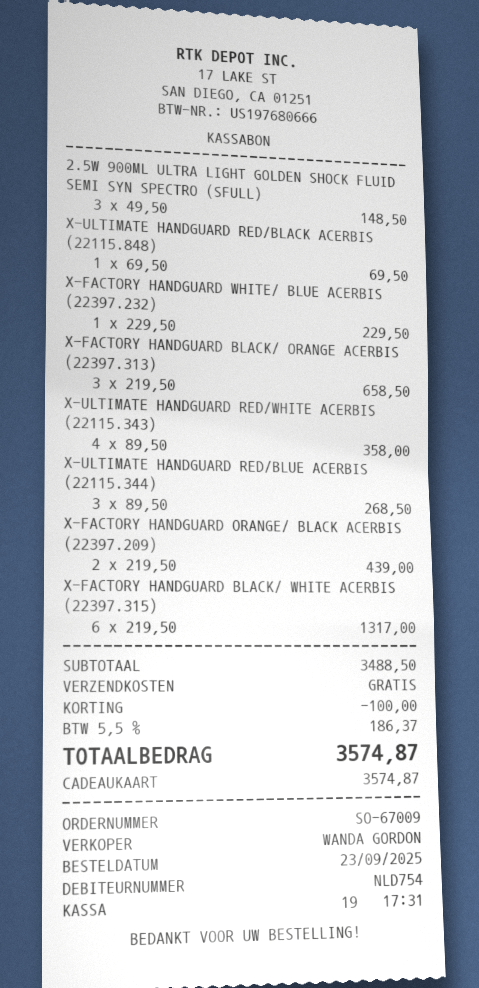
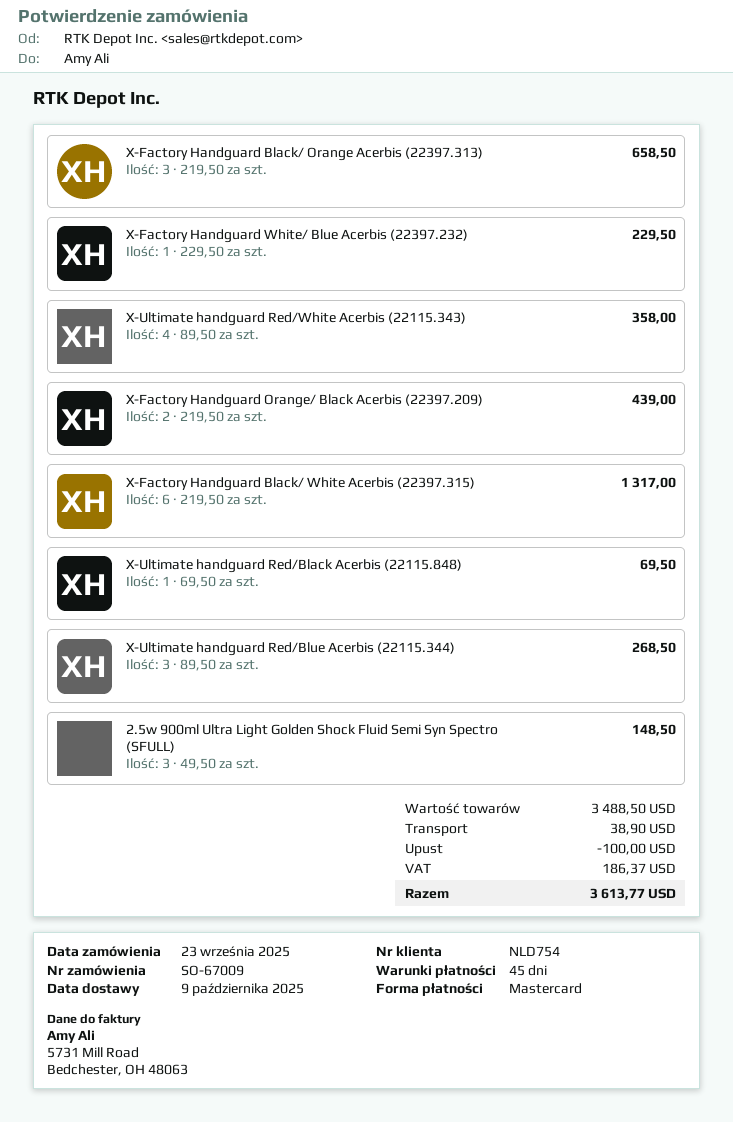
payment method: gift card -> Mastercard
shipping: 0.00 -> 38.90
total: 3574.87 -> 3613.77

